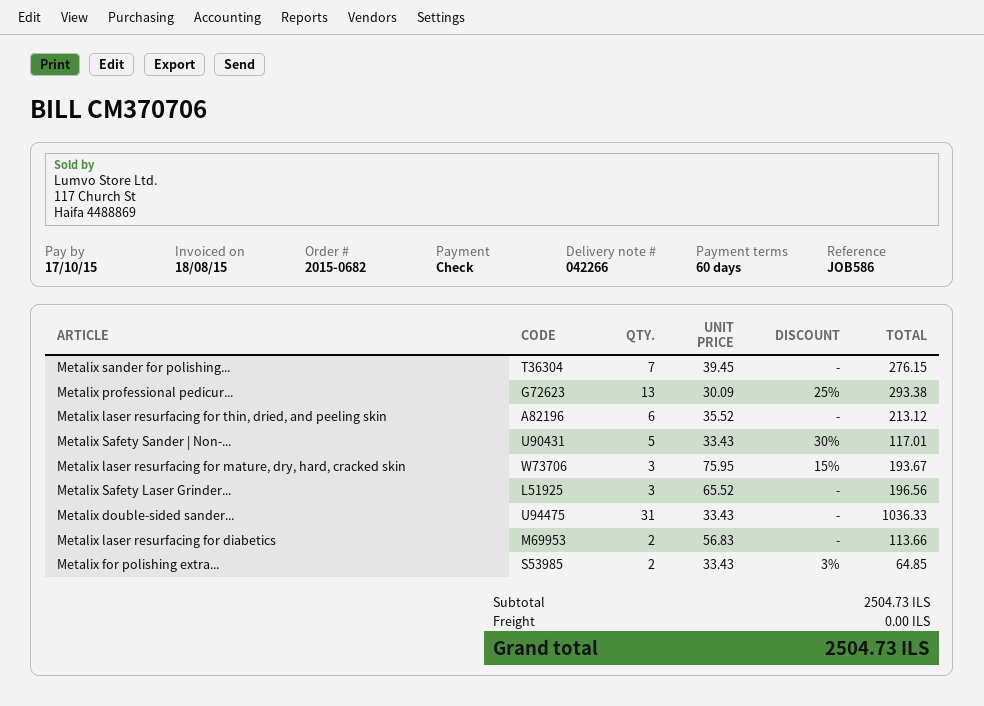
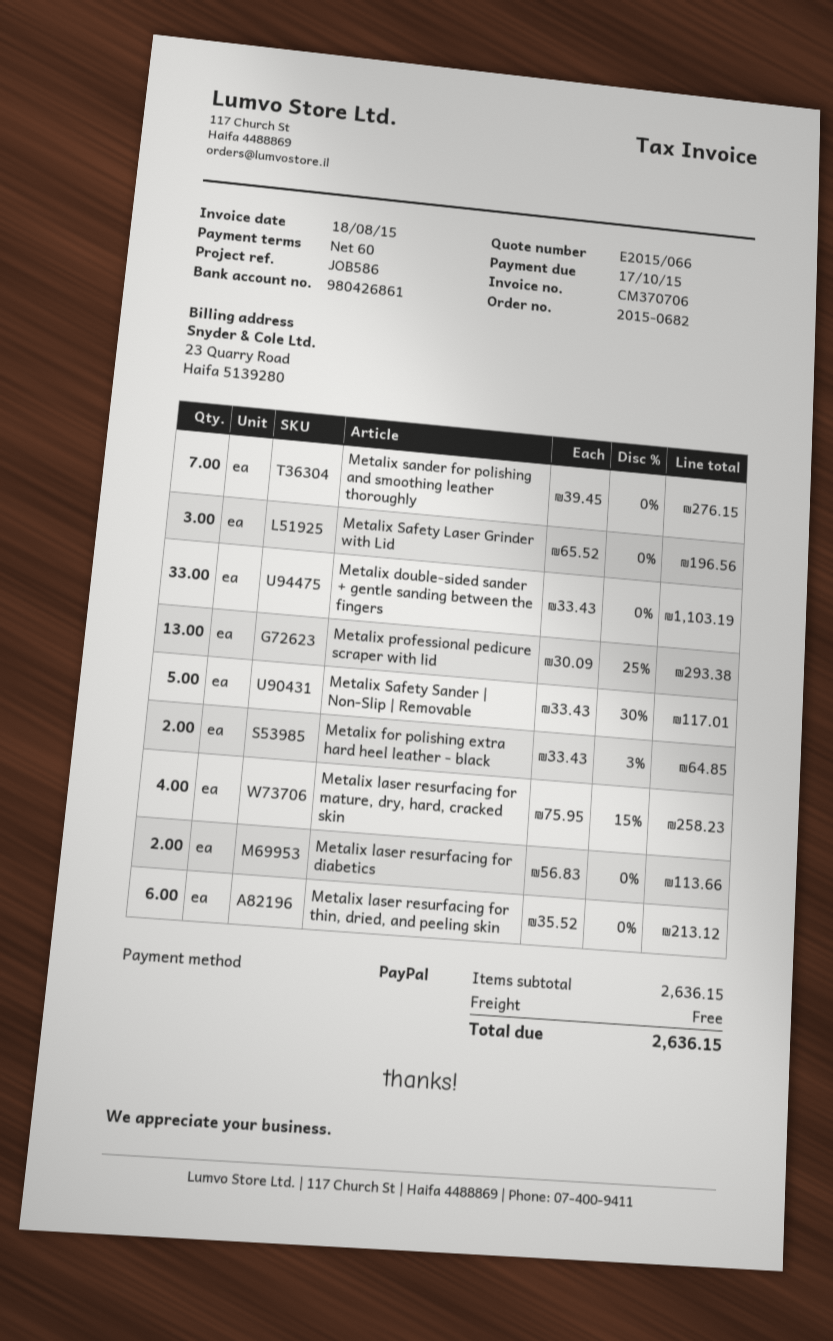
payment method: cheque -> PayPal
Metalix laser resurfacing for mature, dry, hard, cracked skin: 3 x 75.95 - 15% = 193.67 -> 4 x 75.95 - 15% = 258.23
Metalix double-sided sander...: 31 x 33.43 = 1036.33 -> 33 x 33.43 = 1103.19
subtotal: 2504.73 -> 2636.15
total: 2504.73 -> 2636.15

